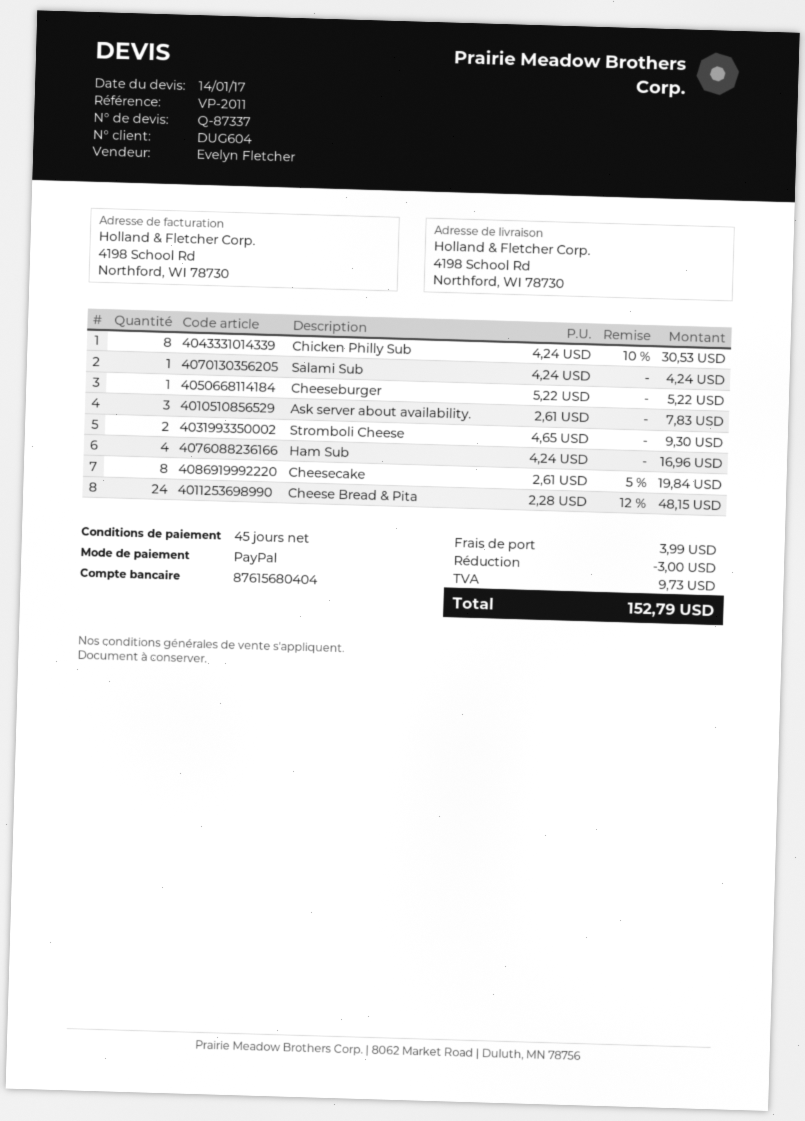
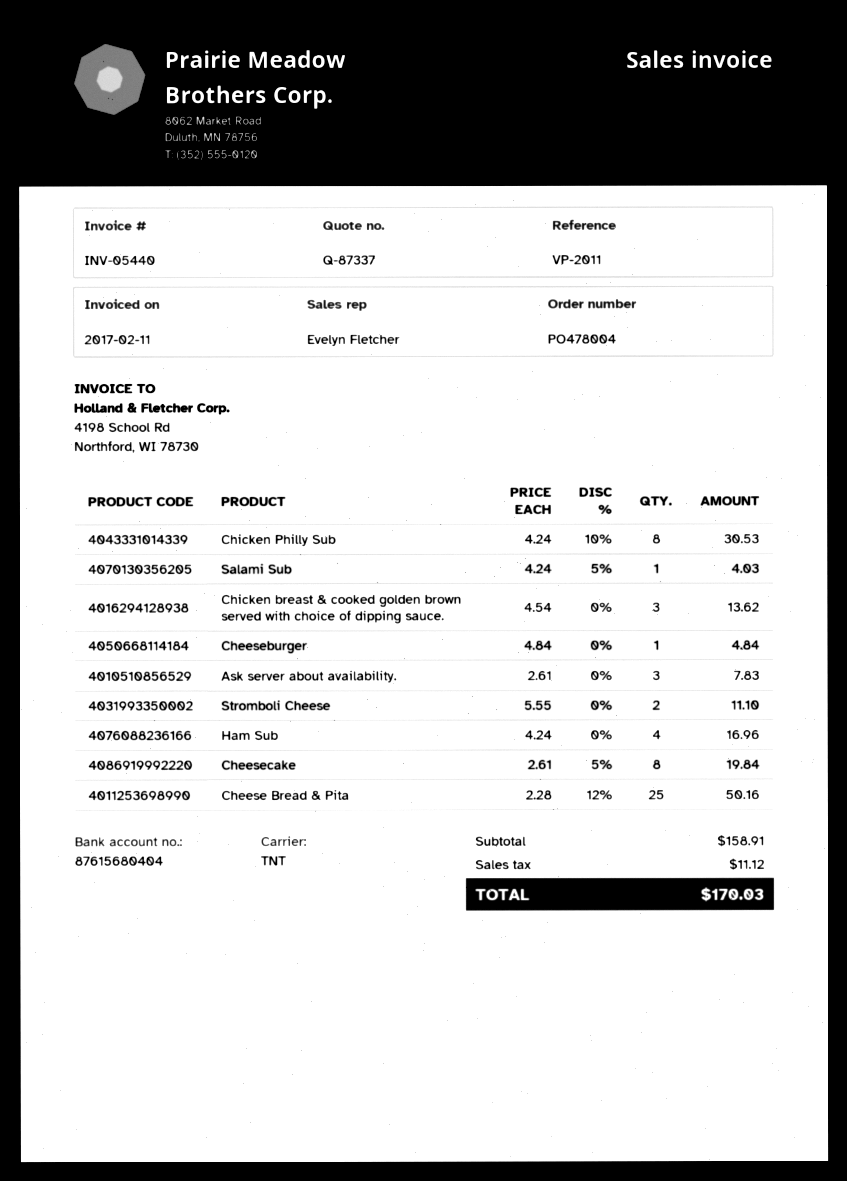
Salami Sub: 1 x 4.24 = 4.24 -> 1 x 4.24 - 5% = 4.03
Cheeseburger: 1 x 5.22 = 5.22 -> 1 x 4.84 = 4.84
Stromboli Cheese: 2 x 4.65 = 9.30 -> 2 x 5.55 = 11.10
Cheese Bread & Pita: 24 x 2.28 - 12% = 48.15 -> 25 x 2.28 - 12% = 50.16
Chicken breast & cooked golden brown served with choice of dipping sauce.: none -> 3 x 4.54 = 13.62
discount: 3.00 -> none
shipping: 3.99 -> none
tax: 9.73 -> 11.12
total: 152.79 -> 170.03

